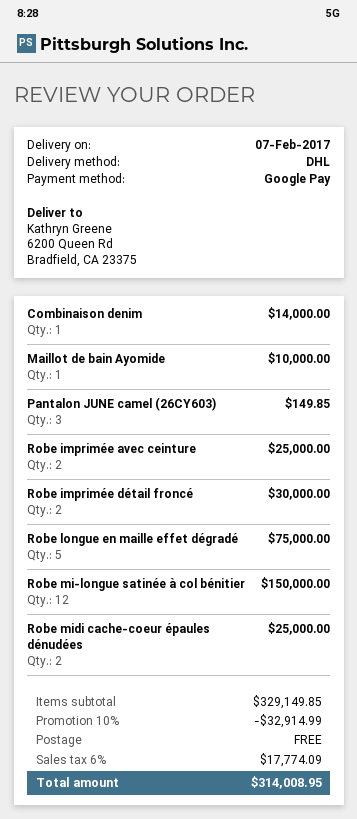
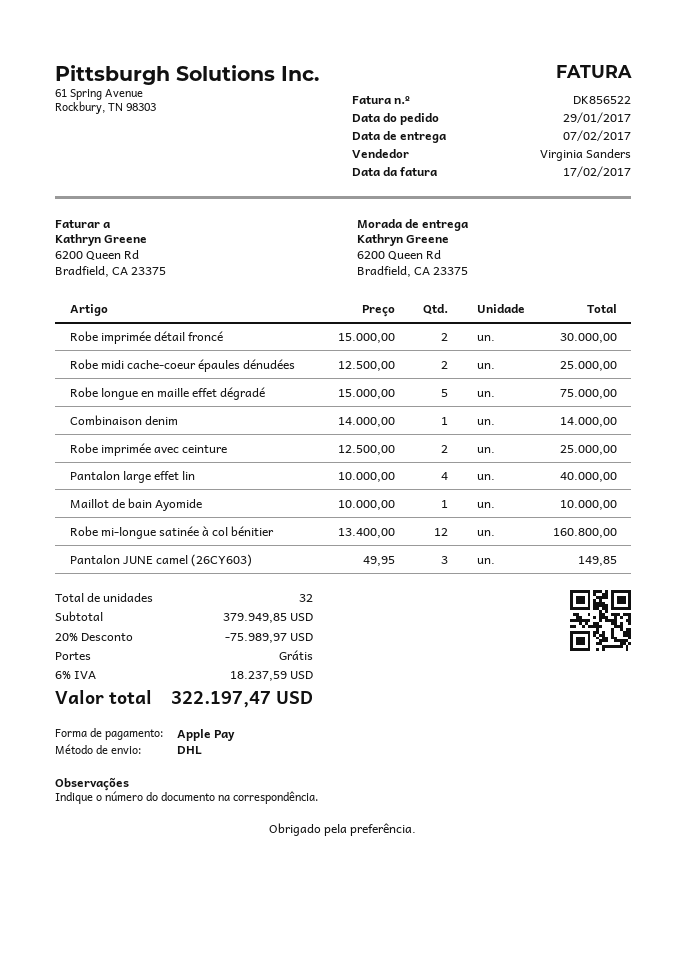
payment method: Google Pay -> Apple Pay
Robe mi-longue satinée à col bénitier: 12 for 150000.00 -> 12 for 160800.00
Pantalon large effet lin: none -> 4 for 40000.00
subtotal: 329149.85 -> 379949.85
discount: 10% = 32914.99 -> 20% = 75989.97
tax: 6% = 17774.09 -> 6% = 18237.59
total: 314008.95 -> 322197.47

